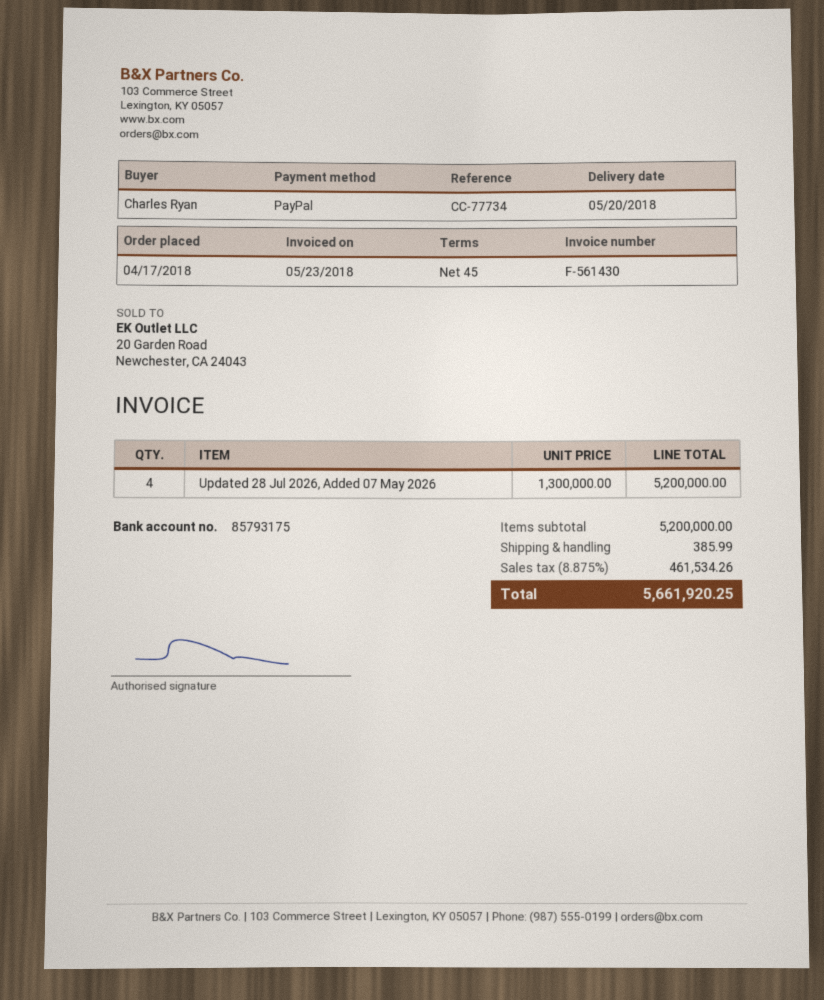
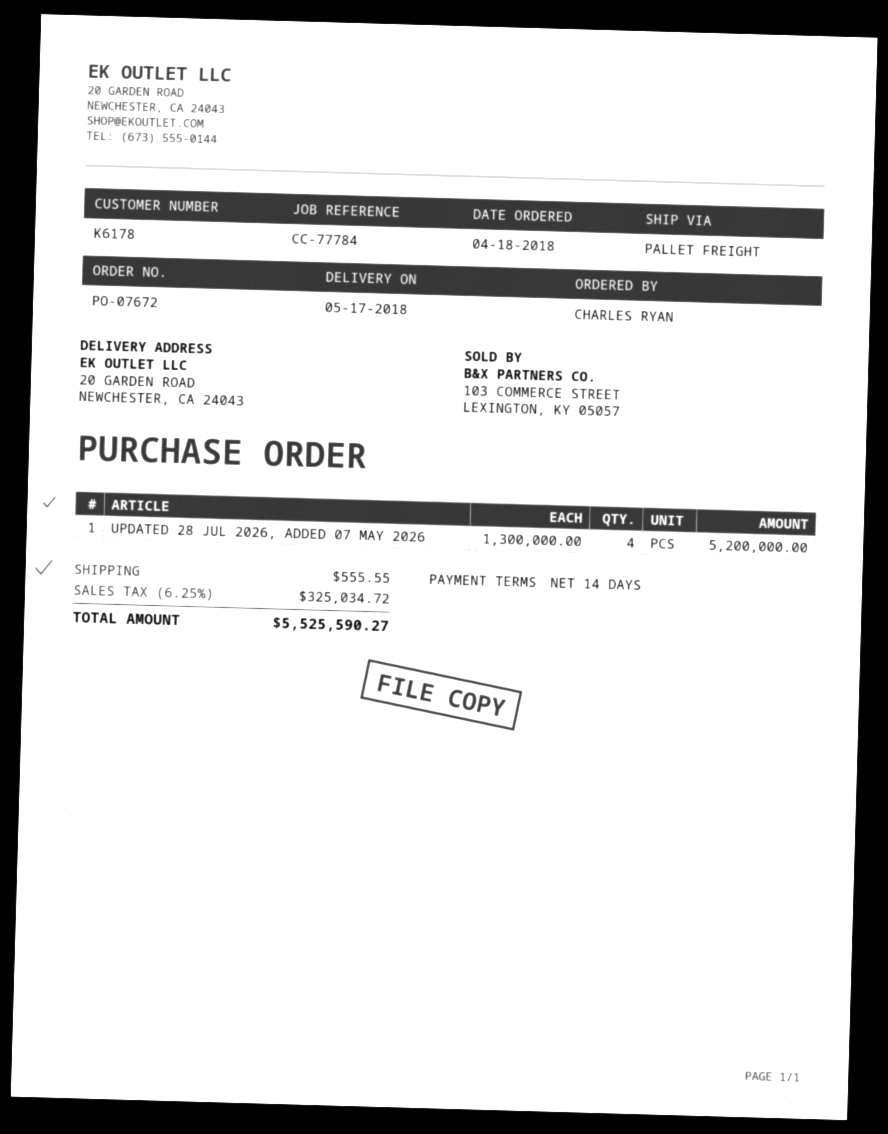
order date: 2018-04-17 -> 2018-04-18
delivery date: 2018-05-20 -> 2018-05-17
payment terms: 45 days -> 14 days
reference: CC-77734 -> CC-77784
shipping: 385.99 -> 555.55
tax: 8.875% = 461534.26 -> 6.25% = 325034.72
total: 5661920.25 -> 5525590.27

